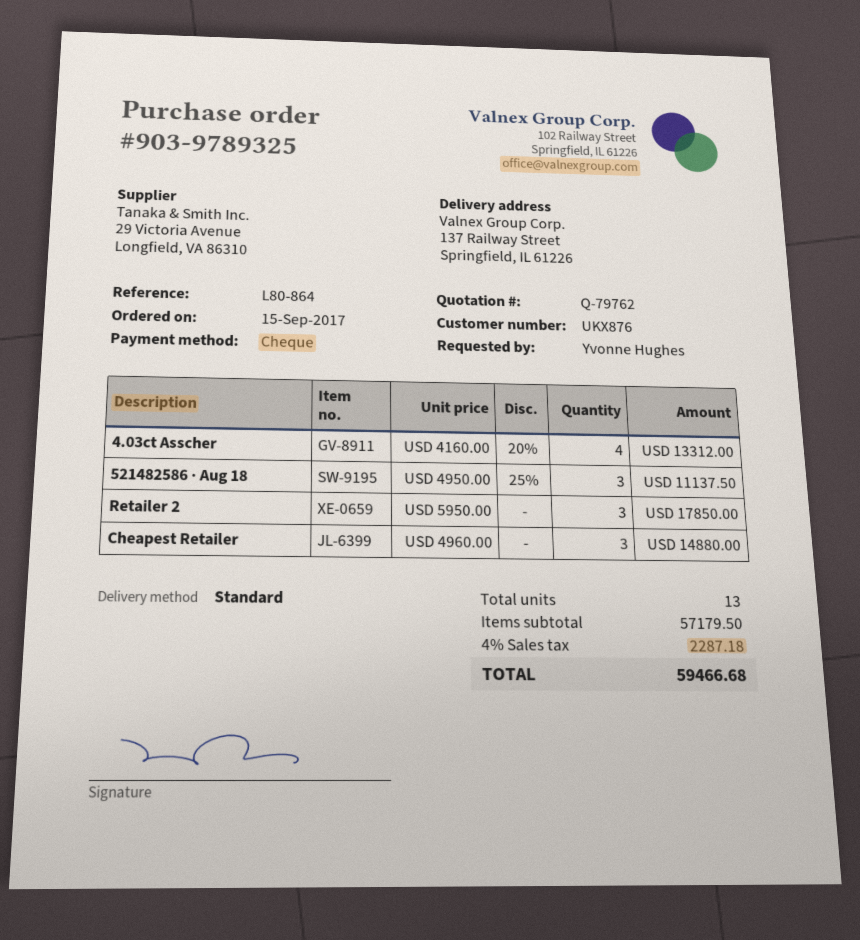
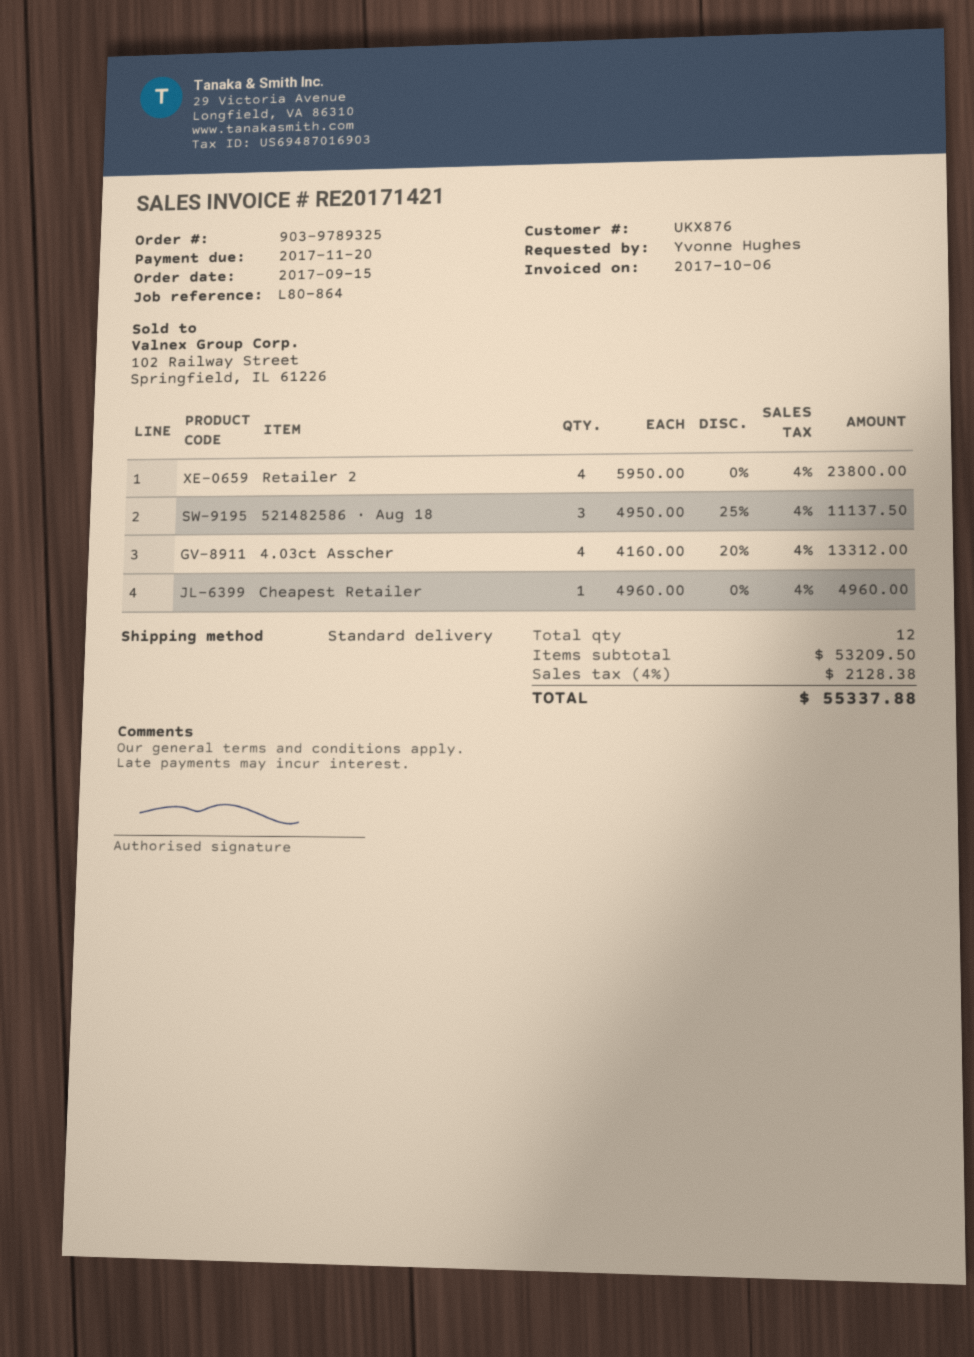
Retailer 2: 3 x 5950.00 = 17850.00 -> 4 x 5950.00 = 23800.00
Cheapest Retailer: 3 x 4960.00 = 14880.00 -> 1 x 4960.00 = 4960.00
total quantity: 13 -> 12
subtotal: 57179.50 -> 53209.50
tax: 4% = 2287.18 -> 4% = 2128.38
total: 59466.68 -> 55337.88

